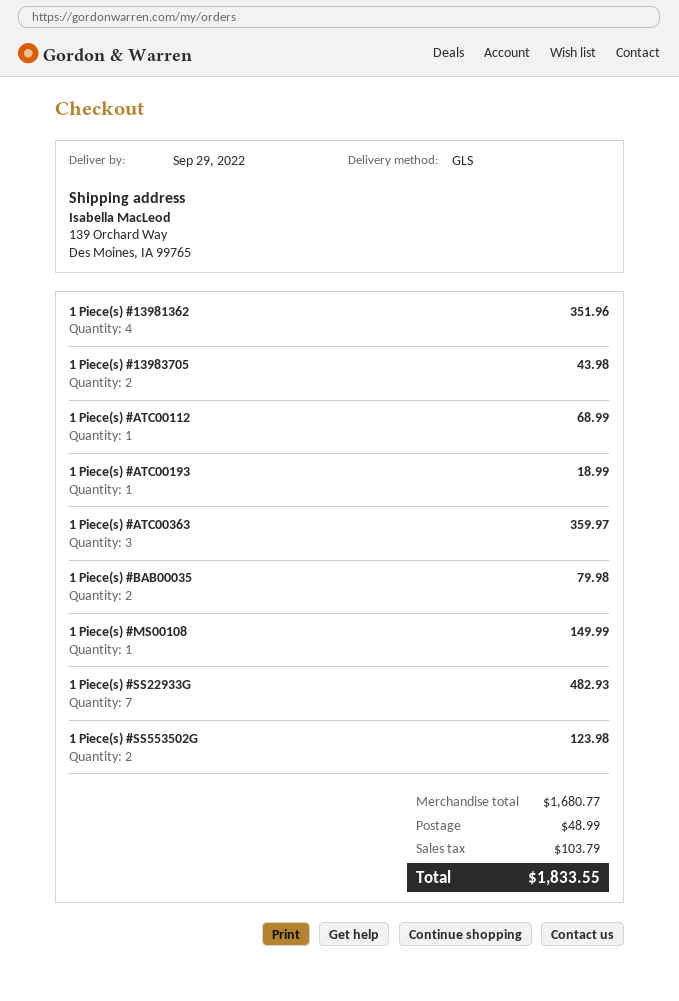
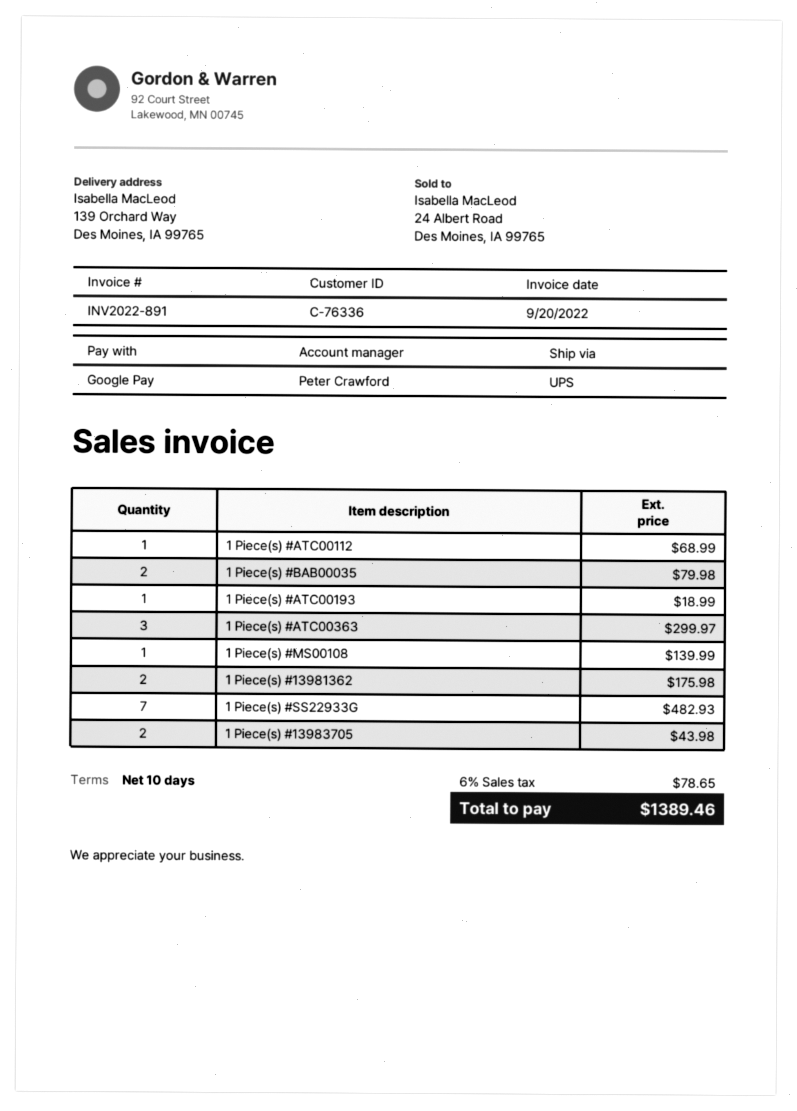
shipping method: GLS -> UPS
1 Piece(s) #13981362: 4 for 351.96 -> 2 for 175.98
1 Piece(s) #ATC00363: 3 for 359.97 -> 3 for 299.97
1 Piece(s) #MS00108: 1 for 149.99 -> 1 for 139.99
1 Piece(s) #SS553502G: 2 for 123.98 -> none
shipping: 48.99 -> none
tax: 103.79 -> 78.65
total: 1833.55 -> 1389.46

